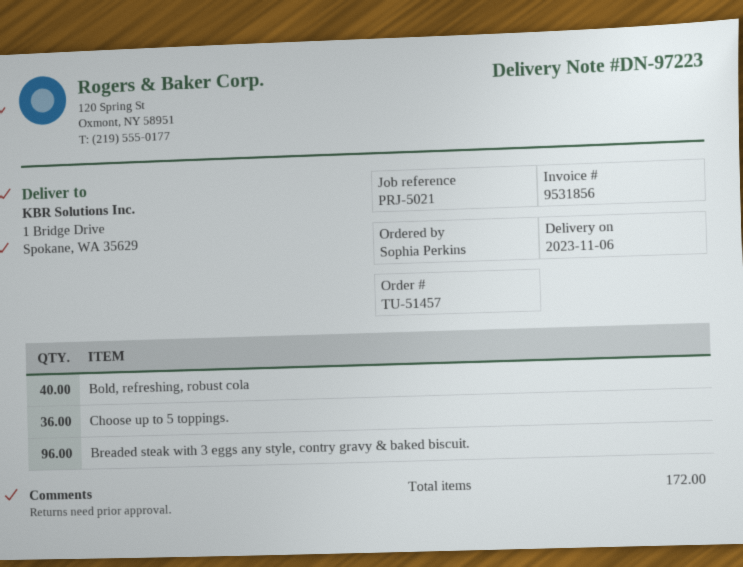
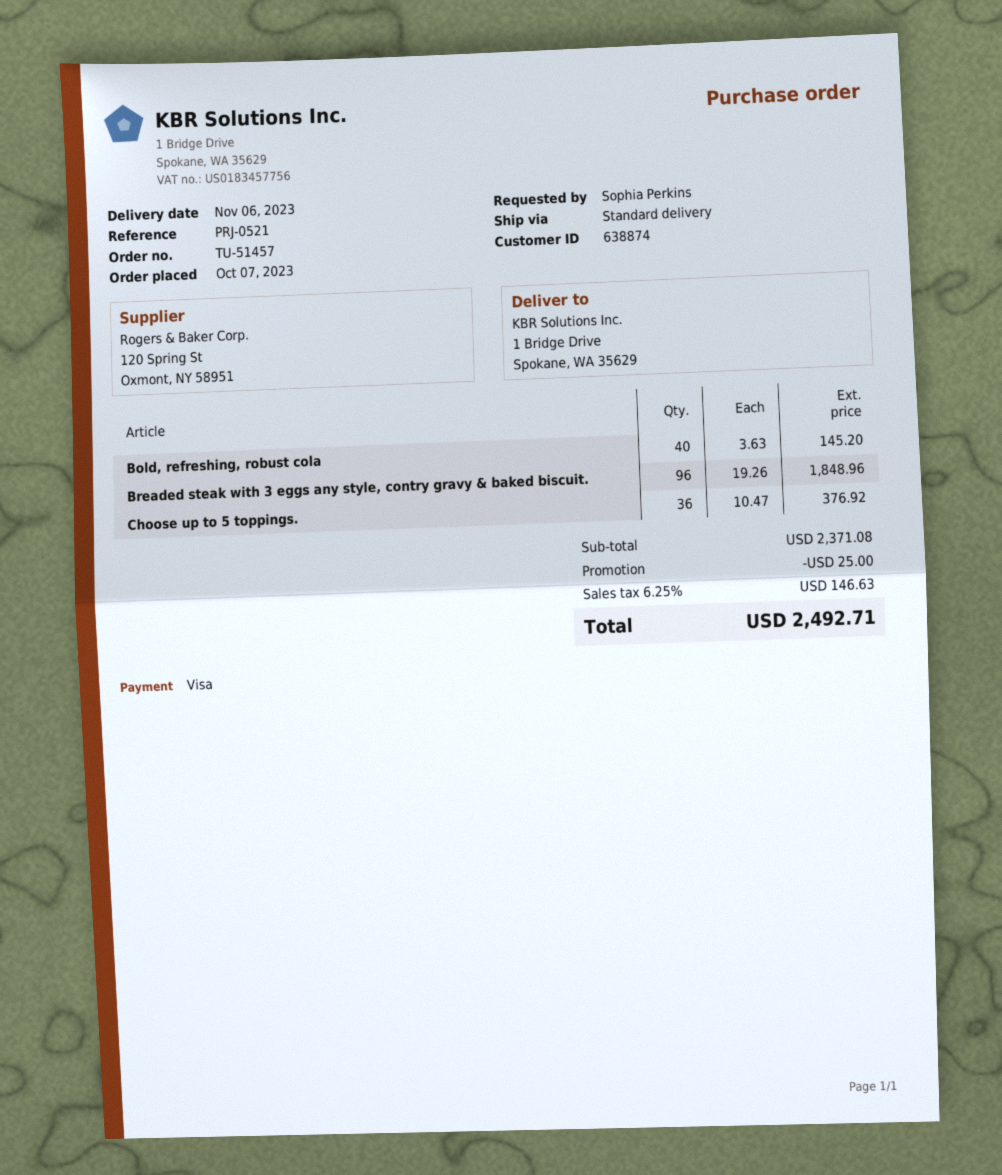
reference: PRJ-5021 -> PRJ-0521

